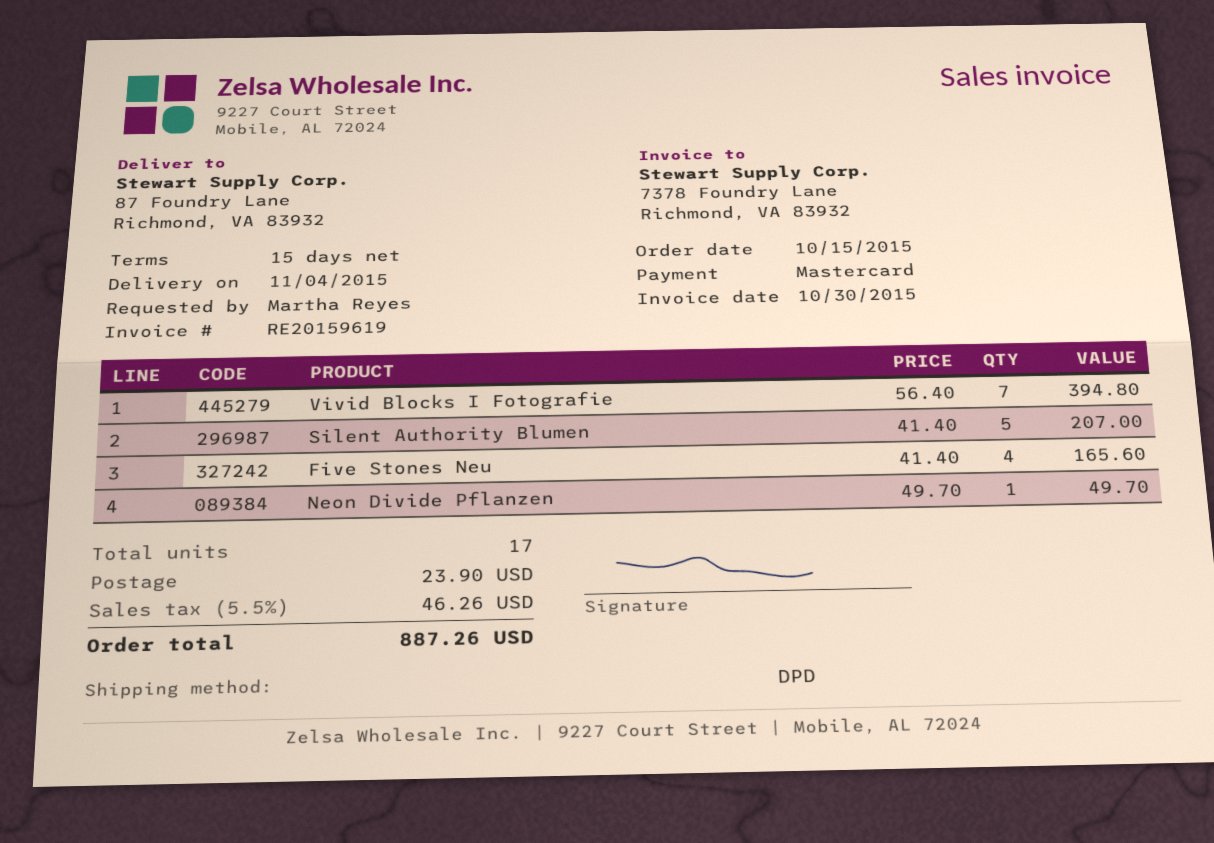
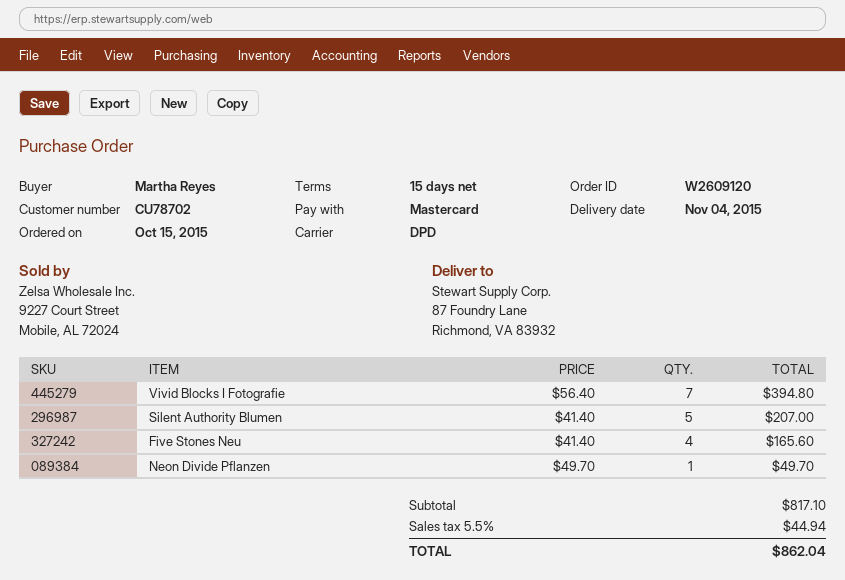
shipping: 23.90 -> none
tax: 5.5% = 46.26 -> 5.5% = 44.94
total: 887.26 -> 862.04

